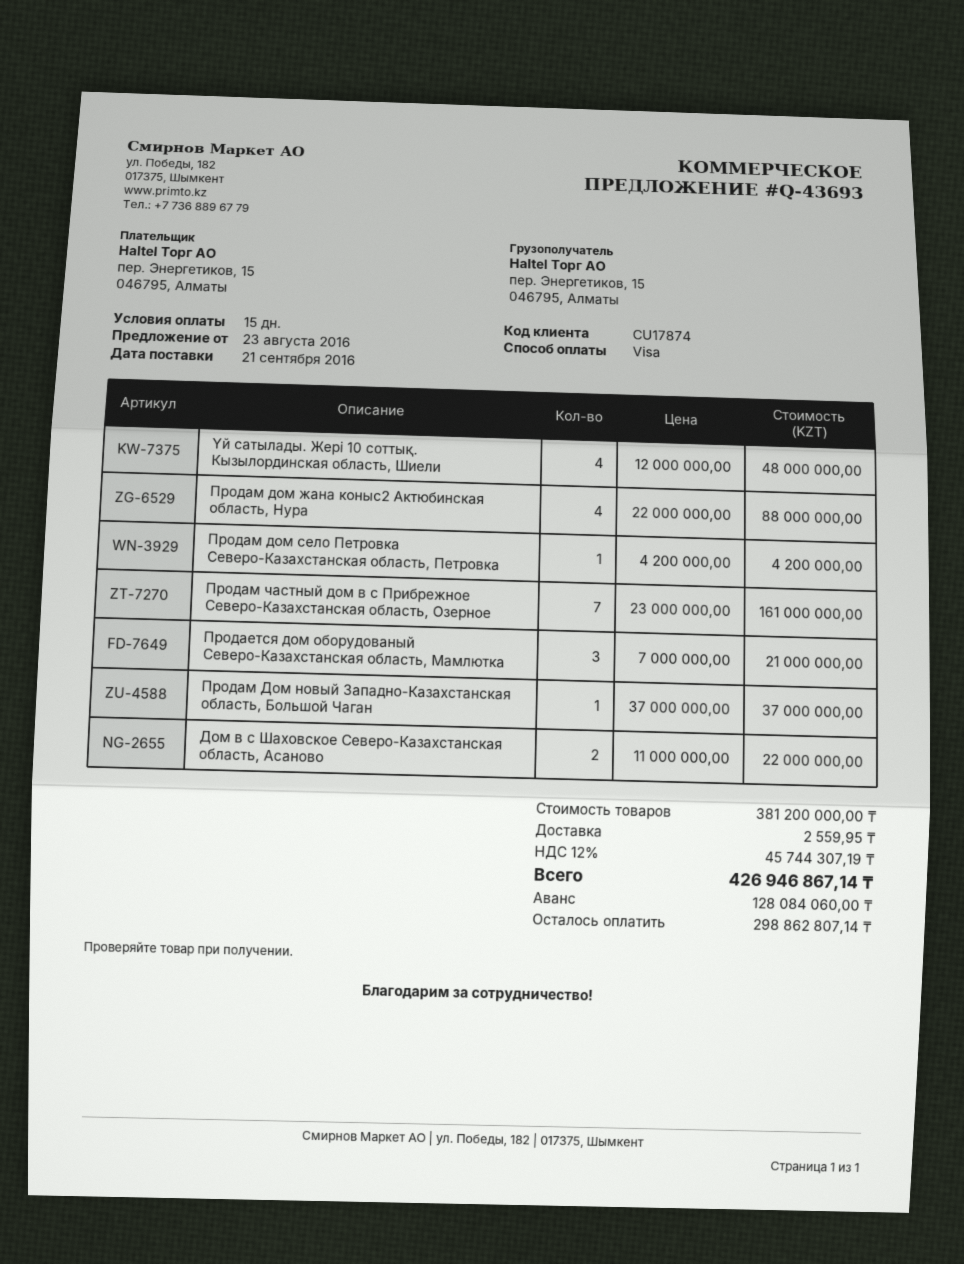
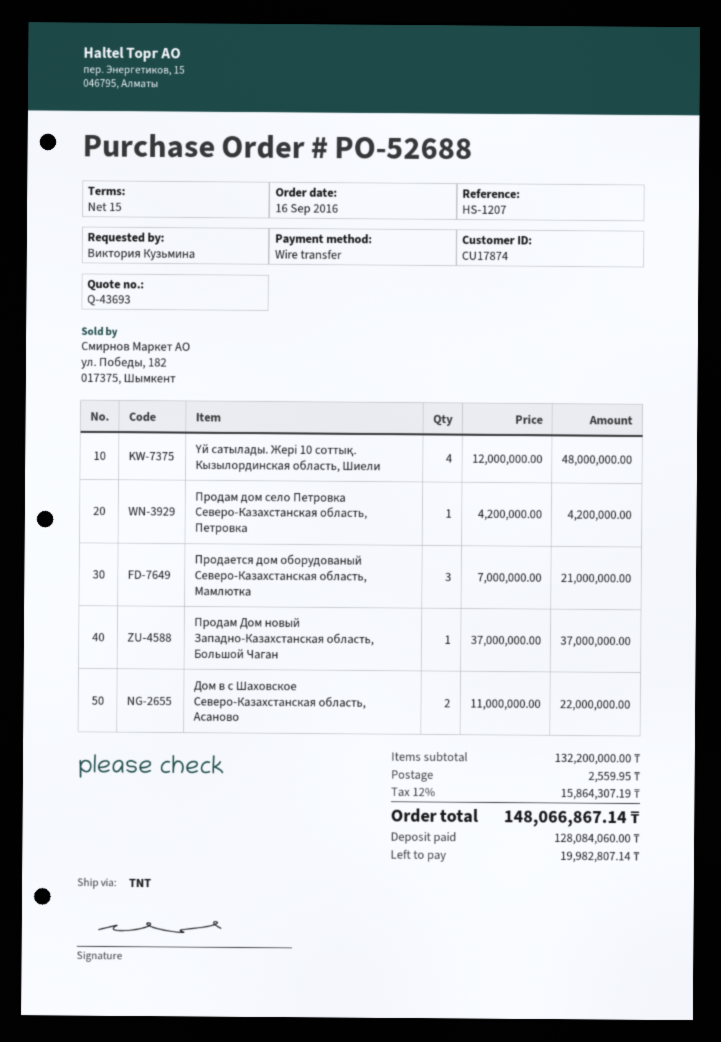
payment method: Visa -> bank transfer
Продам дом жана коныс2 Актюбинская область, Нура: 4 x 22000000.00 = 88000000.00 -> none
Продам частный дом в с Прибрежное Северо-Казахстанская область, Озерное: 7 x 23000000.00 = 161000000.00 -> none
subtotal: 381200000.00 -> 132200000.00
tax: 12% = 45744307.19 -> 12% = 15864307.19
total: 426946867.14 -> 148066867.14
balance: 298862807.14 -> 19982807.14

